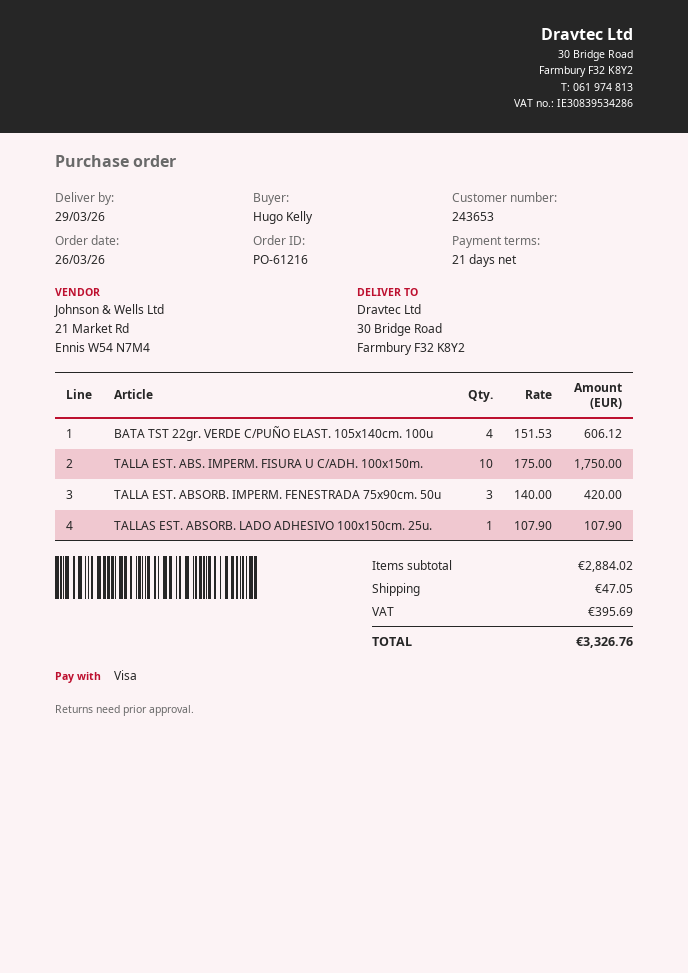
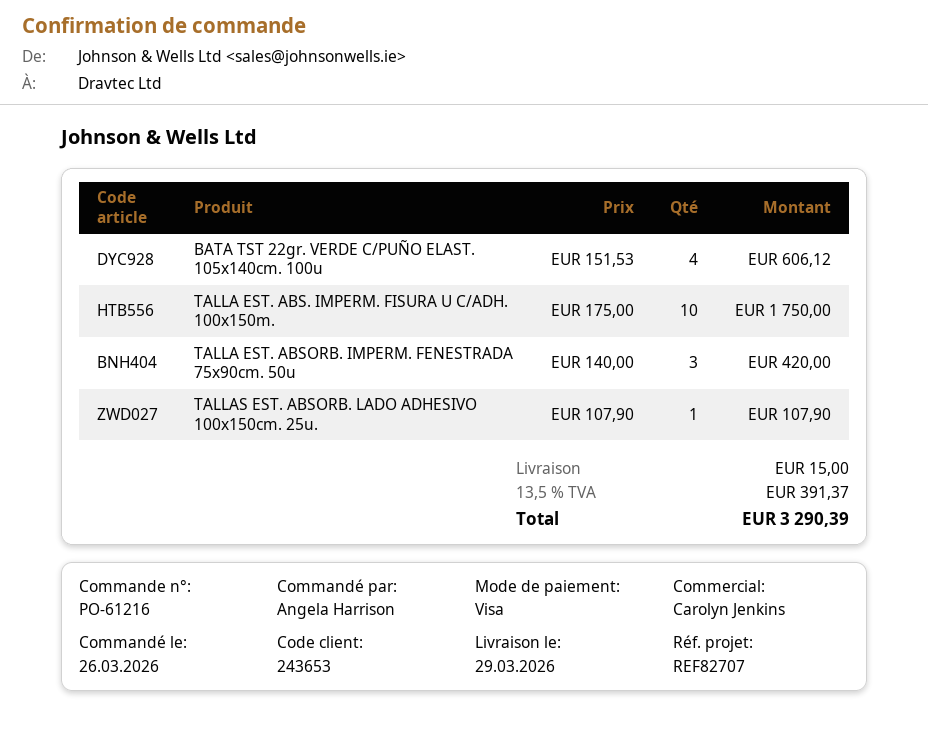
ordered by: Hugo Kelly -> Angela Harrison
shipping: 47.05 -> 15.00
tax: 395.69 -> 391.37
total: 3326.76 -> 3290.39

